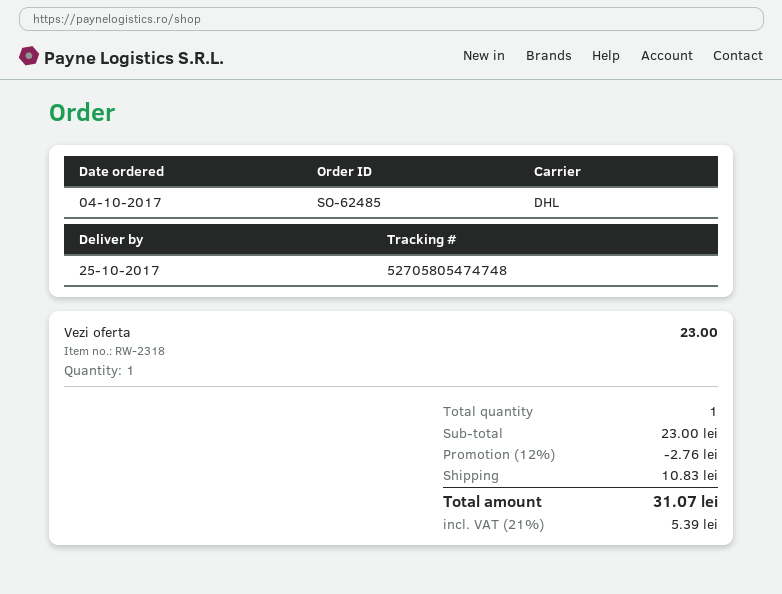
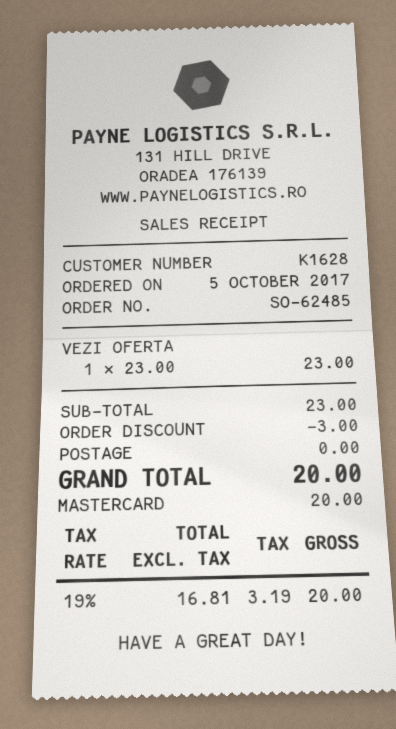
order date: 2017-10-04 -> 2017-10-05
discount: 2.76 -> 3.00
shipping: 10.83 -> 0.00
tax: 21% = 5.39 -> 19% = 3.19
total: 31.07 -> 20.00

